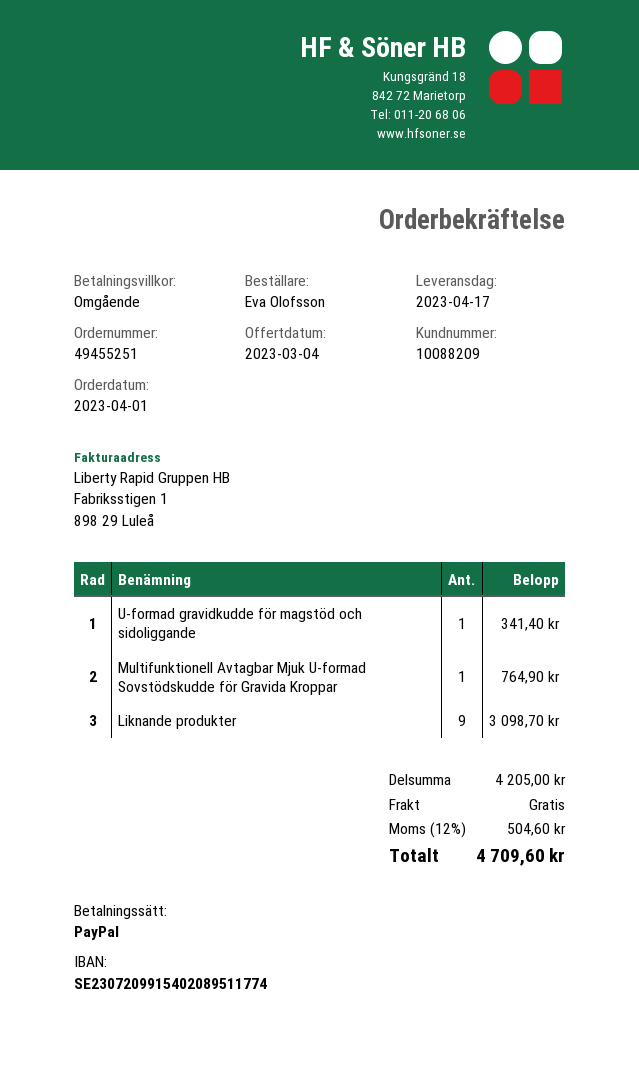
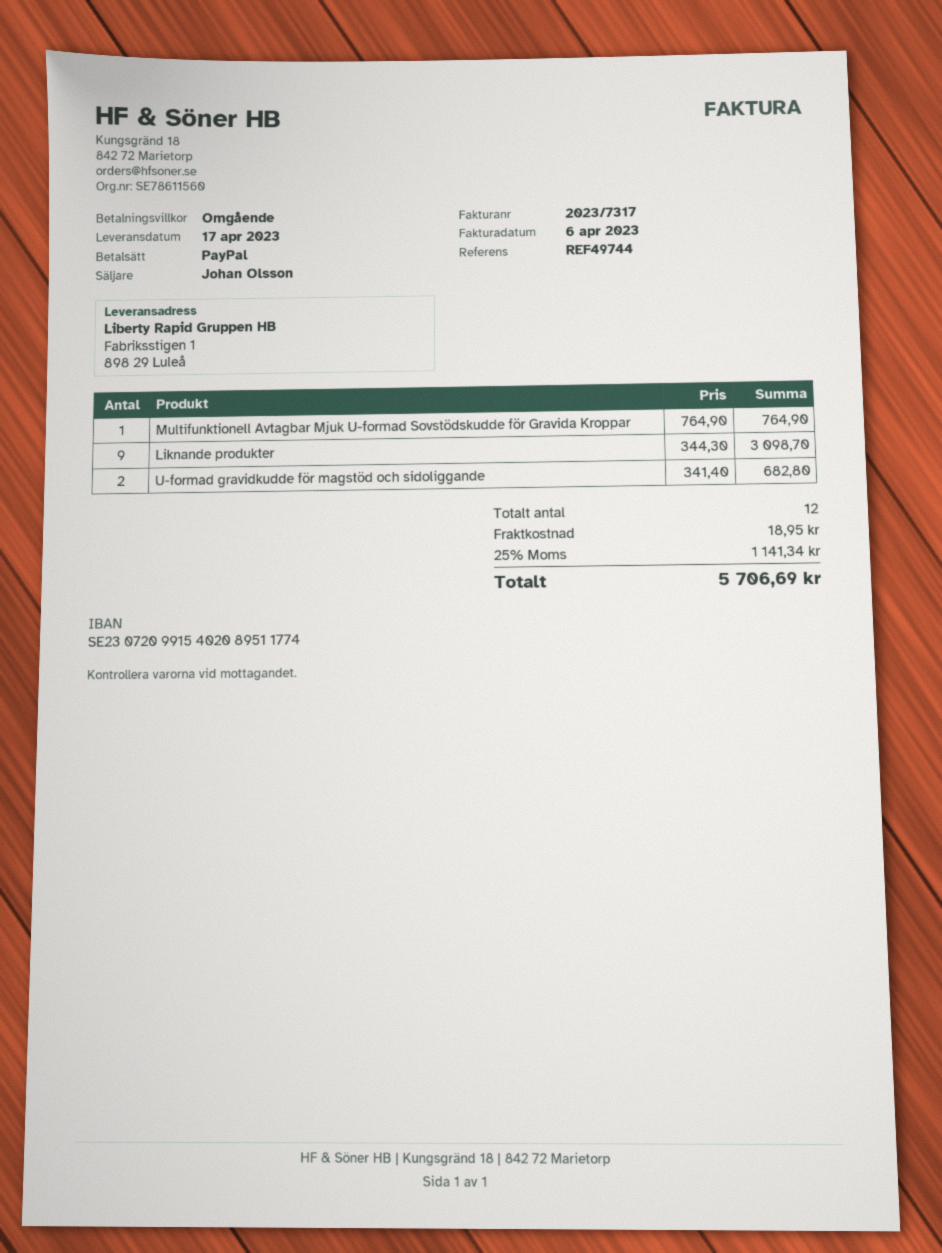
U-formad gravidkudde för magstöd och sidoliggande: 1 for 341.40 -> 2 for 682.80
shipping: 0.00 -> 18.95
tax: 12% = 504.60 -> 25% = 1141.34
total: 4709.60 -> 5706.69

